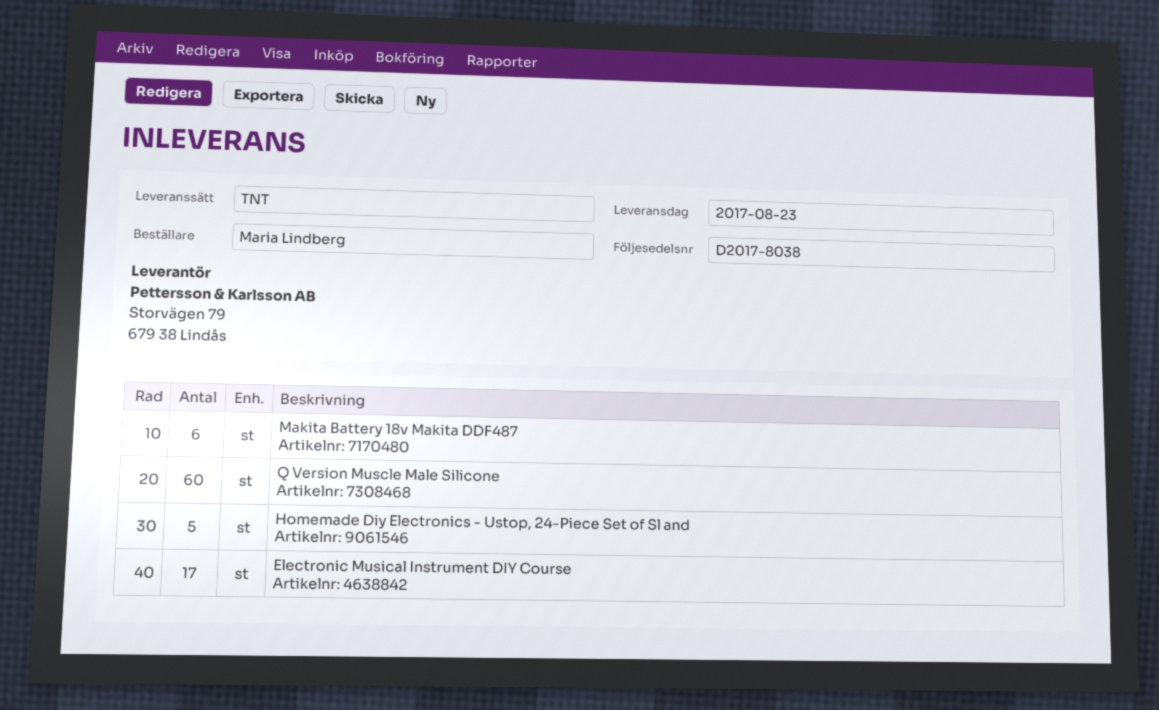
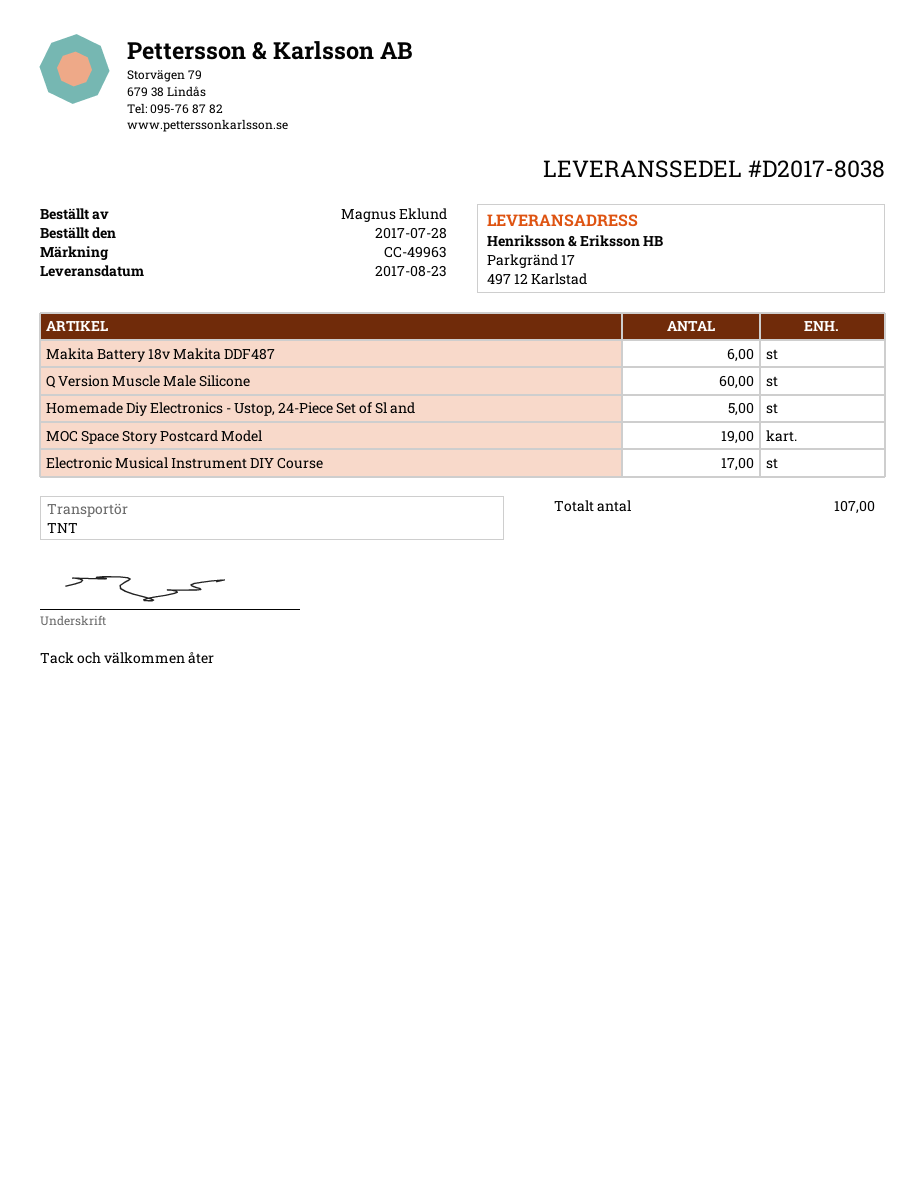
ordered by: Maria Lindberg -> Magnus Eklund
MOC Space Story Postcard Model: none -> 19

